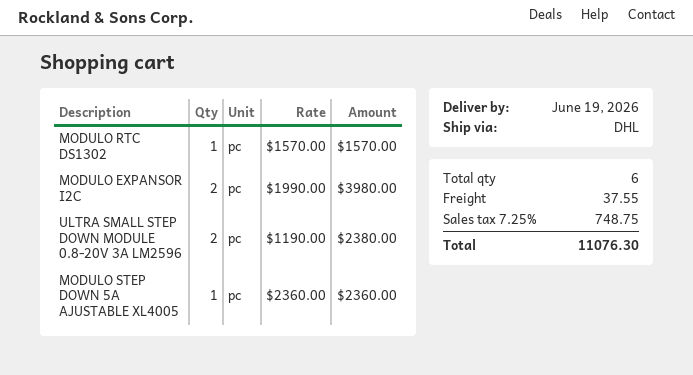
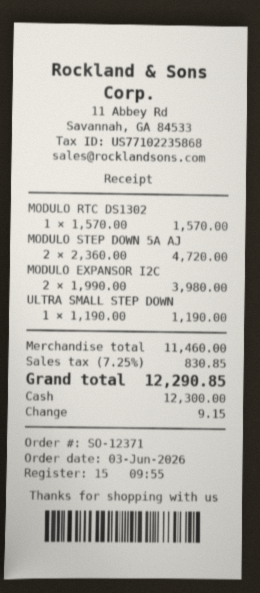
ULTRA SMALL STEP DOWN MODULE 0.8-20V 3A LM2596: 2 x 1190.00 = 2380.00 -> 1 x 1190.00 = 1190.00
MODULO STEP DOWN 5A AJUSTABLE XL4005: 1 x 2360.00 = 2360.00 -> 2 x 2360.00 = 4720.00
shipping: 37.55 -> none
tax: 7.25% = 748.75 -> 7.25% = 830.85
total: 11076.30 -> 12290.85

